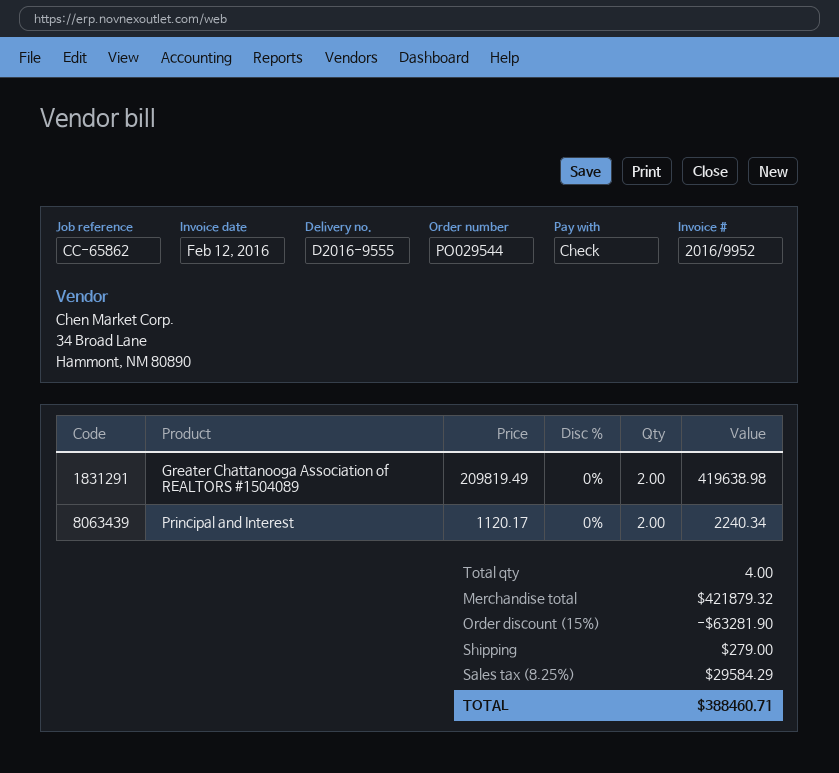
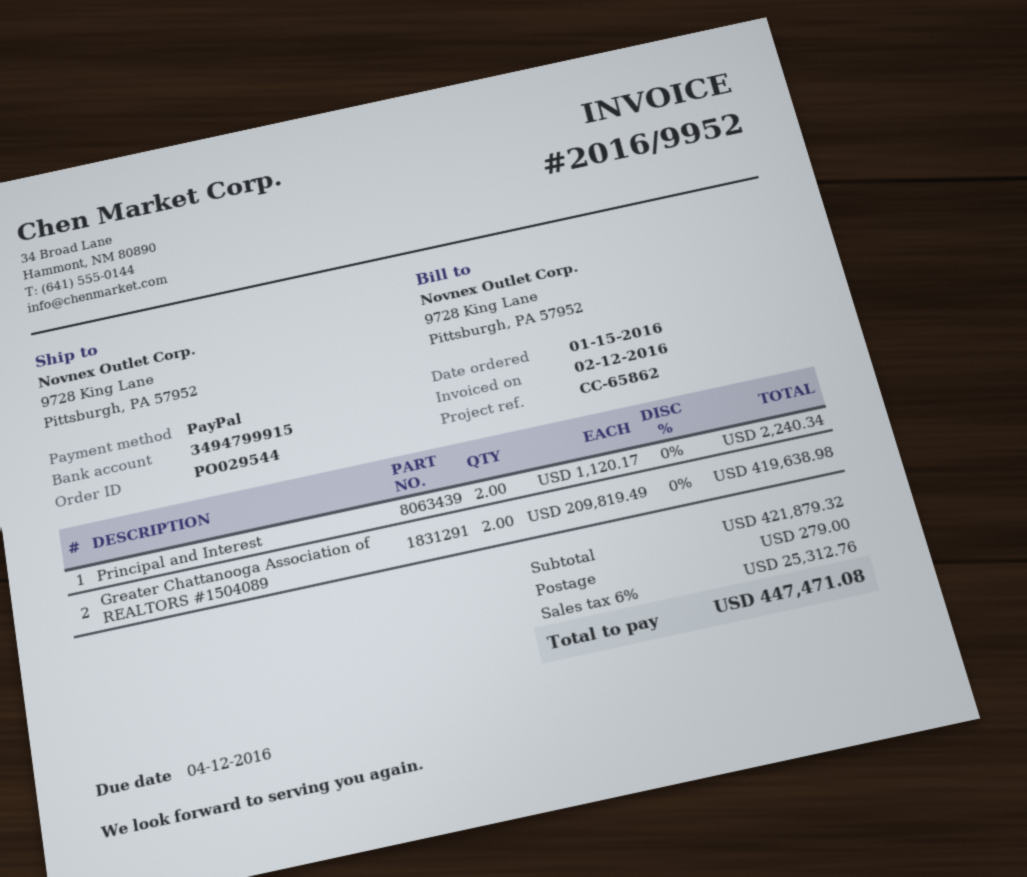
payment method: cheque -> PayPal
discount: 15% = 63281.90 -> none
tax: 8.25% = 29584.29 -> 6% = 25312.76
total: 388460.71 -> 447471.08

